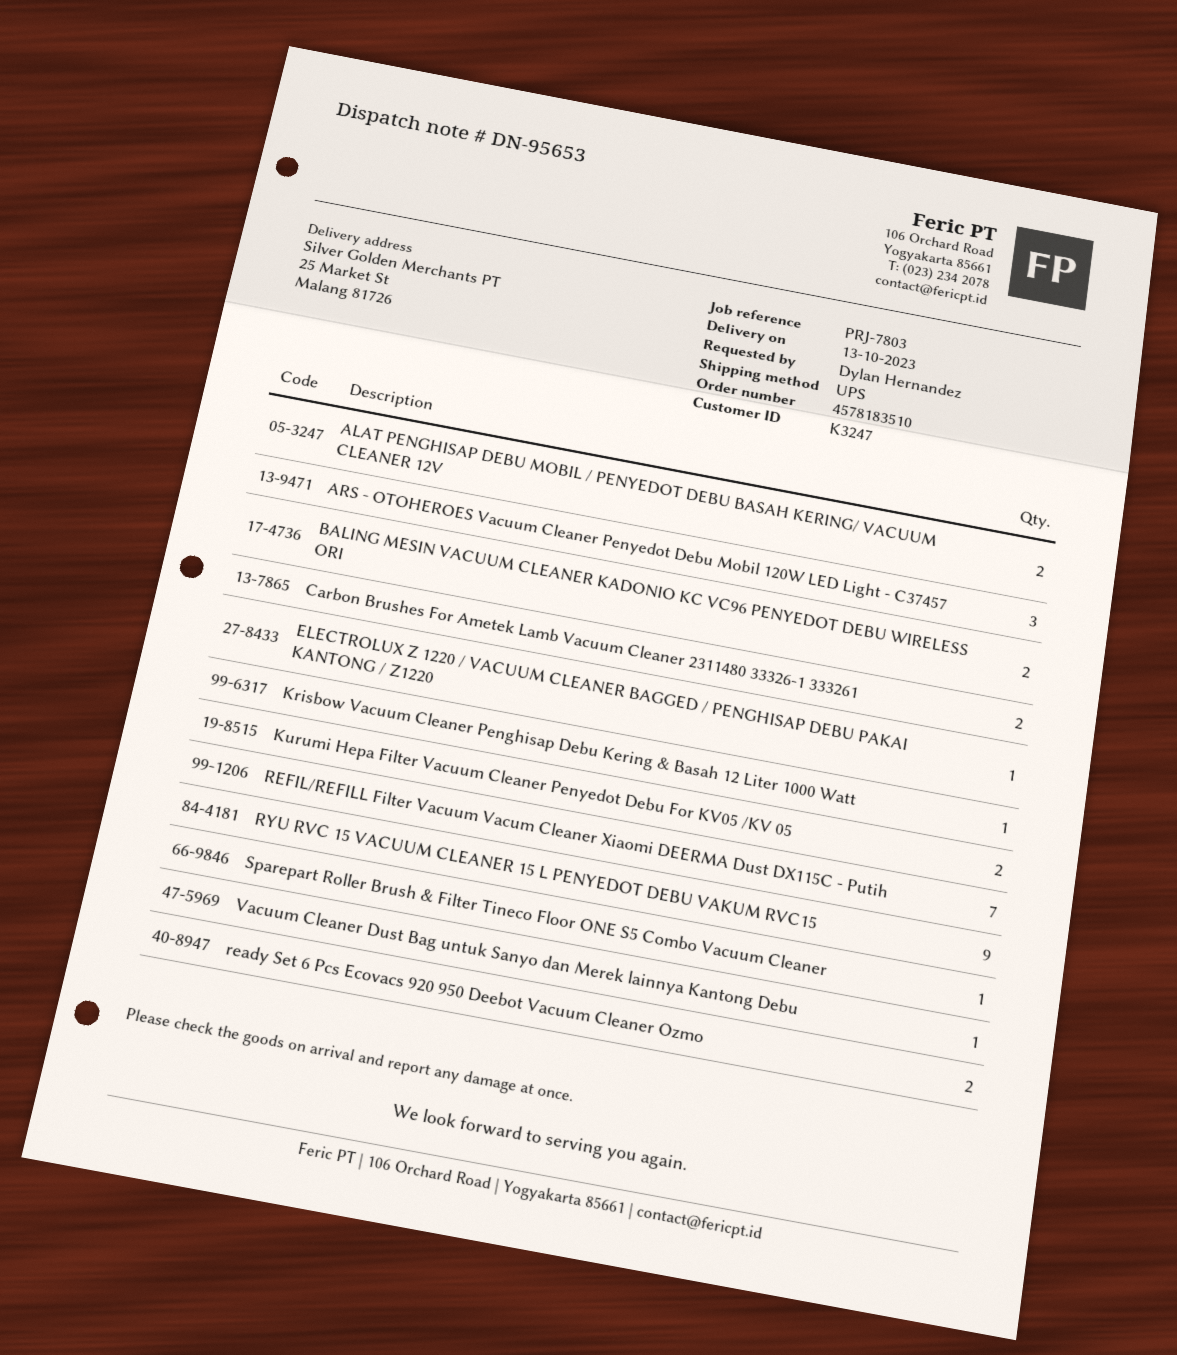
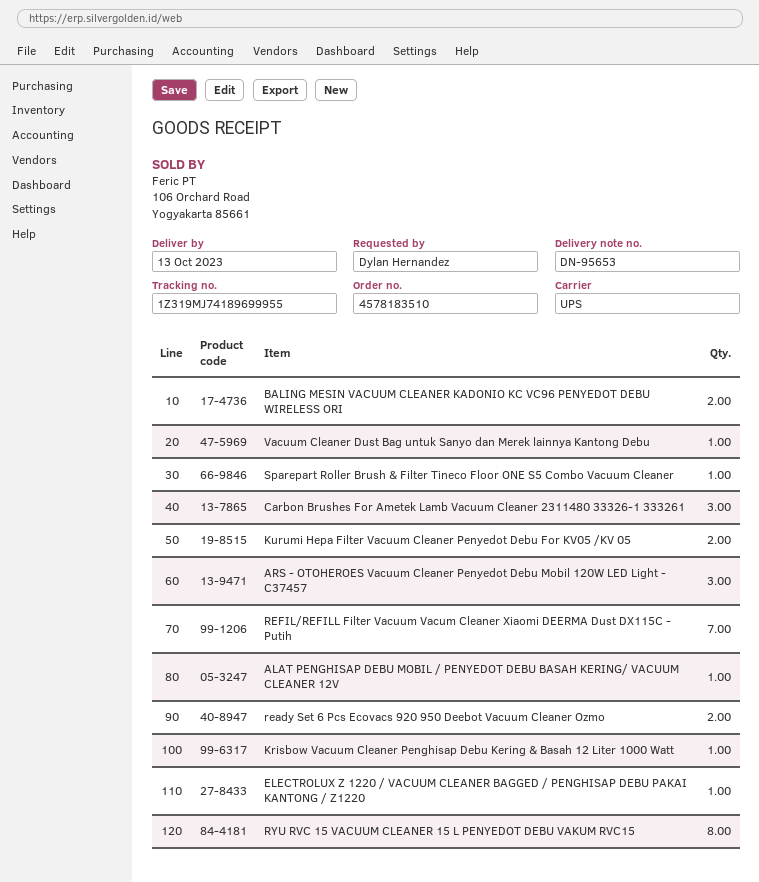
ALAT PENGHISAP DEBU MOBIL / PENYEDOT DEBU BASAH KERING/ VACUUM CLEANER 12V: 2 -> 1
Carbon Brushes For Ametek Lamb Vacuum Cleaner 2311480 33326-1 333261: 2 -> 3
RYU RVC 15 VACUUM CLEANER 15 L PENYEDOT DEBU VAKUM RVC15: 9 -> 8

